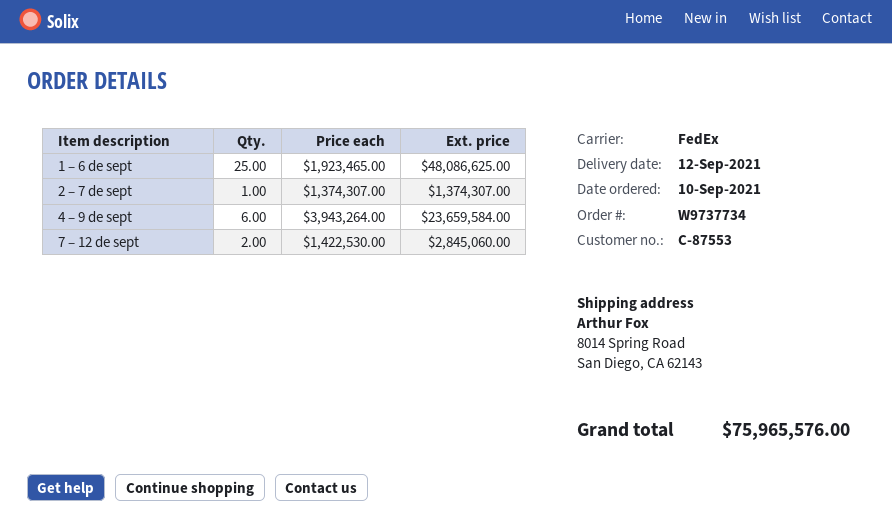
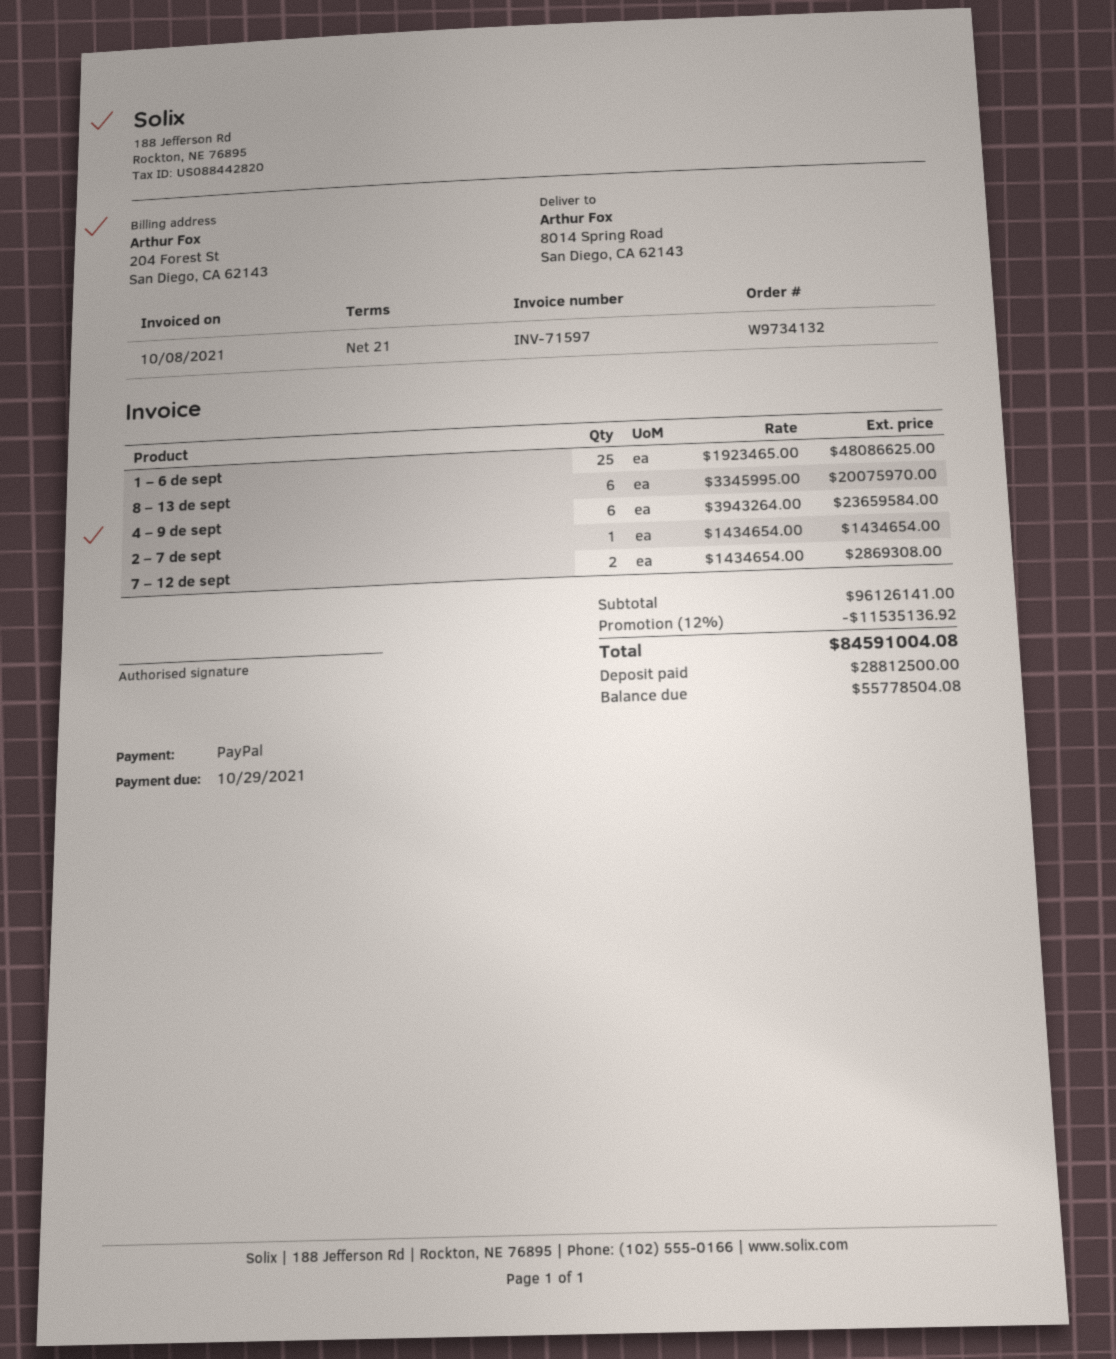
order number: W9737734 -> W9734132
2 – 7 de sept: 1 x 1374307.00 = 1374307.00 -> 1 x 1434654.00 = 1434654.00
7 – 12 de sept: 2 x 1422530.00 = 2845060.00 -> 2 x 1434654.00 = 2869308.00
8 – 13 de sept: none -> 6 x 3345995.00 = 20075970.00
discount: none -> 12% = 11535136.92
total: 75965576.00 -> 84591004.08

